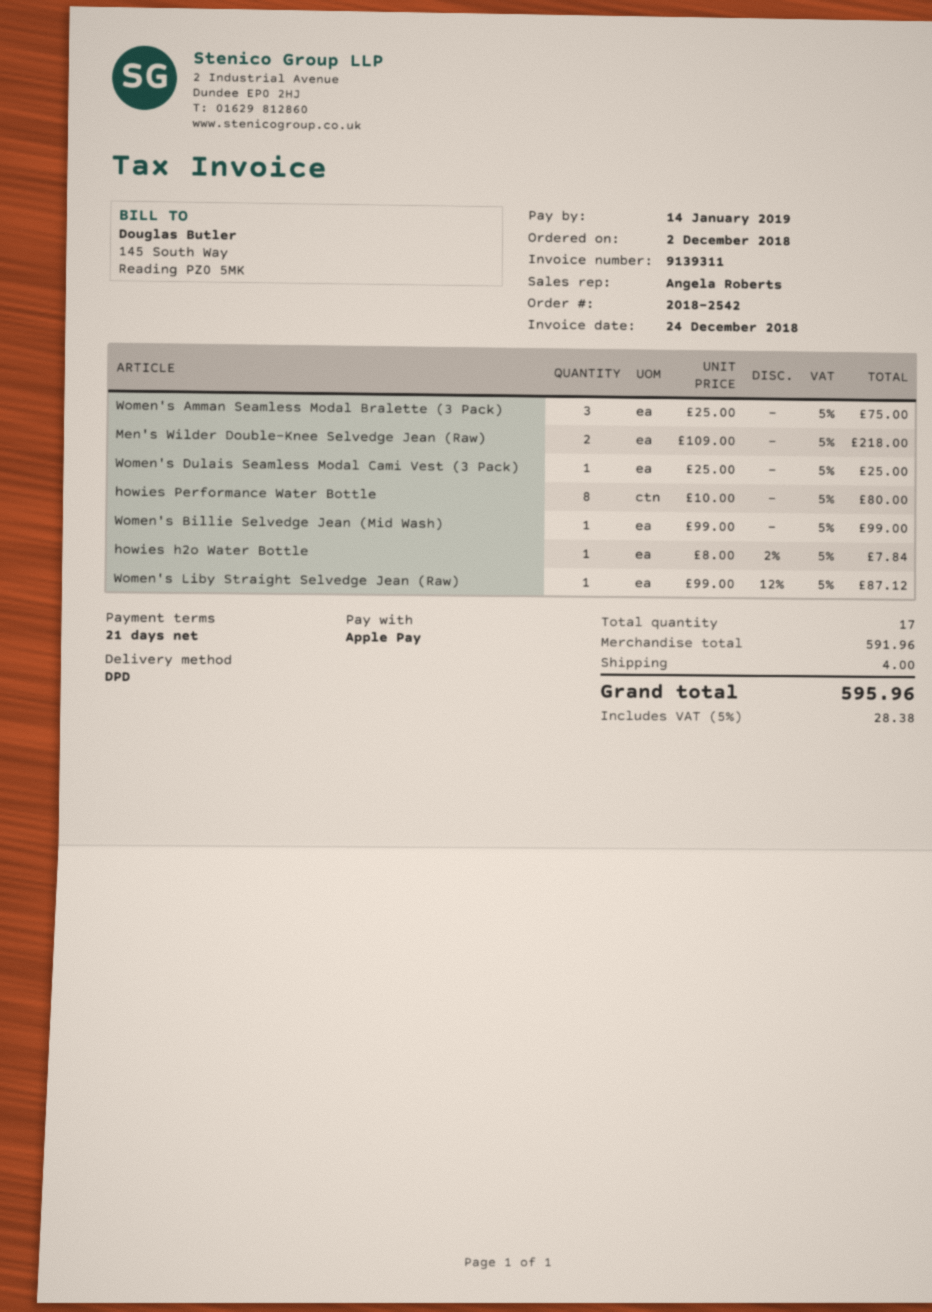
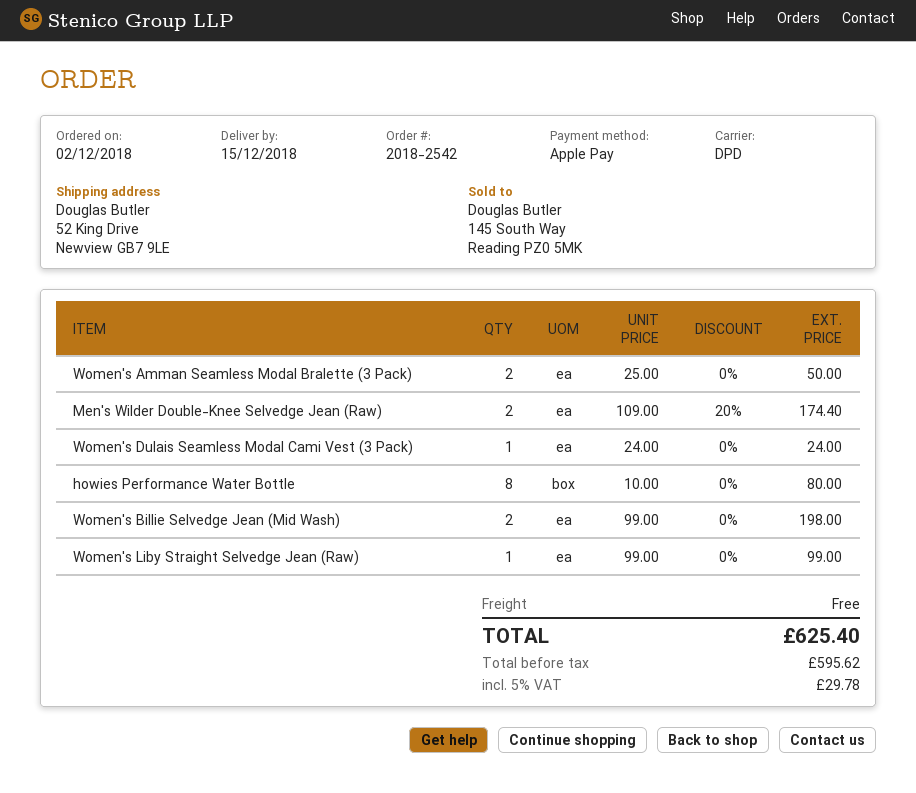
Women's Amman Seamless Modal Bralette (3 Pack): 3 x 25.00 = 75.00 -> 2 x 25.00 = 50.00
Men's Wilder Double-Knee Selvedge Jean (Raw): 2 x 109.00 = 218.00 -> 2 x 109.00 - 20% = 174.40
Women's Dulais Seamless Modal Cami Vest (3 Pack): 1 x 25.00 = 25.00 -> 1 x 24.00 = 24.00
Women's Billie Selvedge Jean (Mid Wash): 1 x 99.00 = 99.00 -> 2 x 99.00 = 198.00
howies h2o Water Bottle: 1 x 8.00 - 2% = 7.84 -> none
Women's Liby Straight Selvedge Jean (Raw): 1 x 99.00 - 12% = 87.12 -> 1 x 99.00 = 99.00
shipping: 4.00 -> 0.00
tax: 5% = 28.38 -> 5% = 29.78
total: 595.96 -> 625.40

